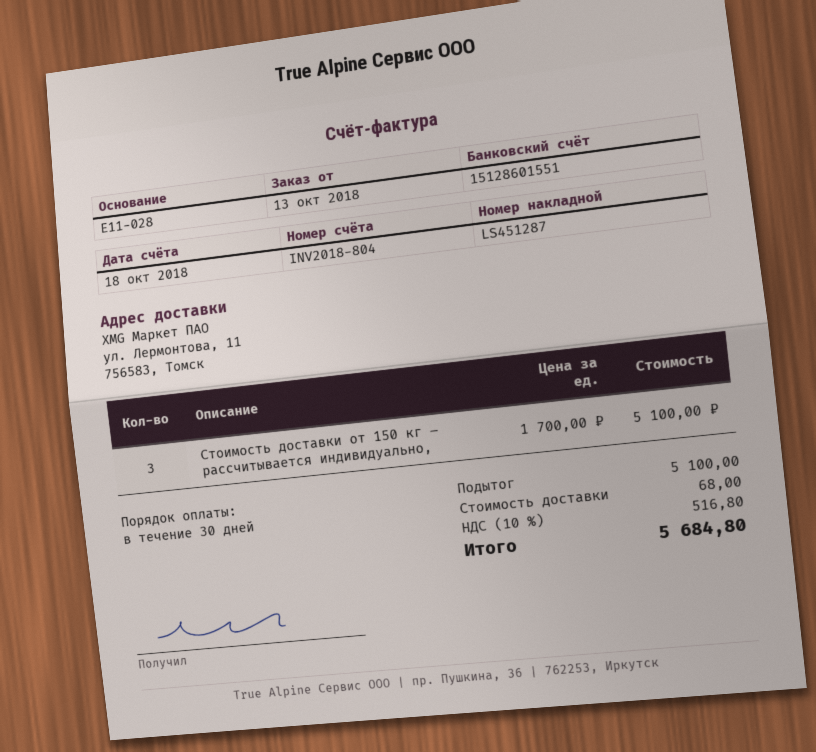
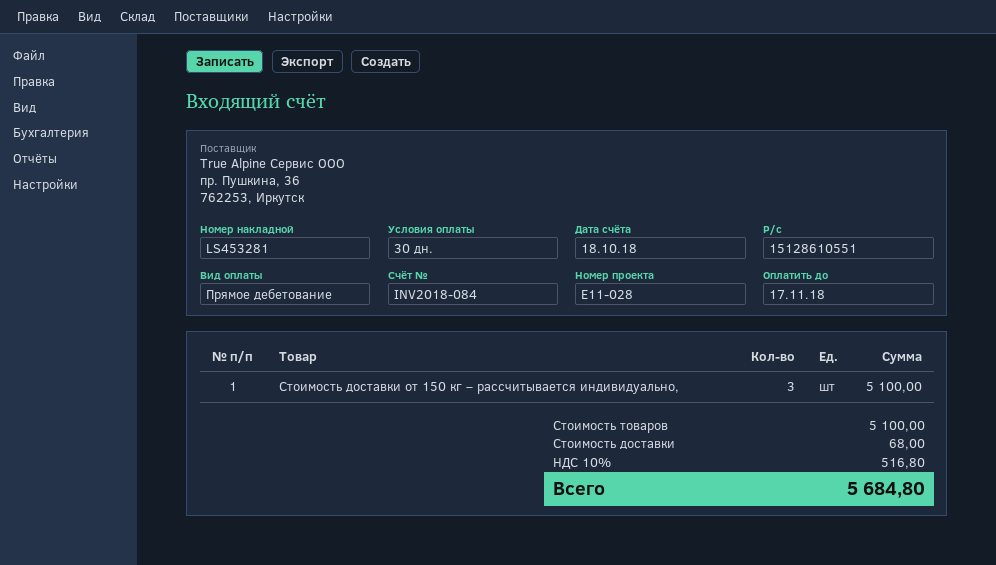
delivery note number: LS451287 -> LS453281
invoice number: INV2018-804 -> INV2018-084
bank account: 15128601551 -> 15128610551

